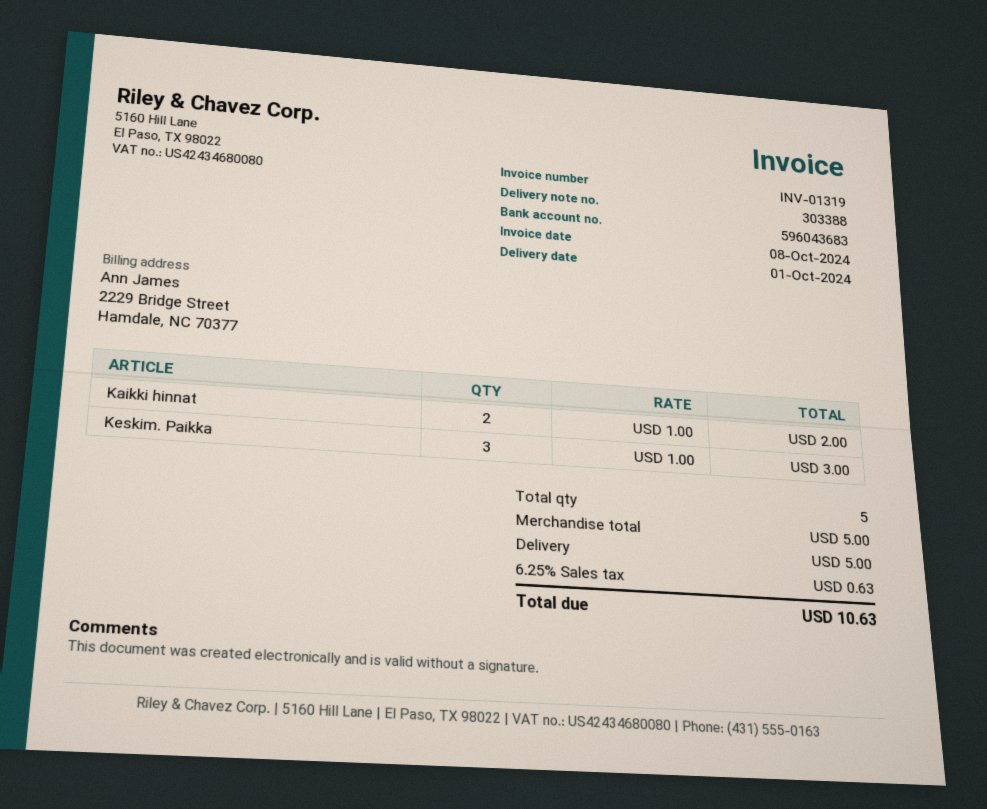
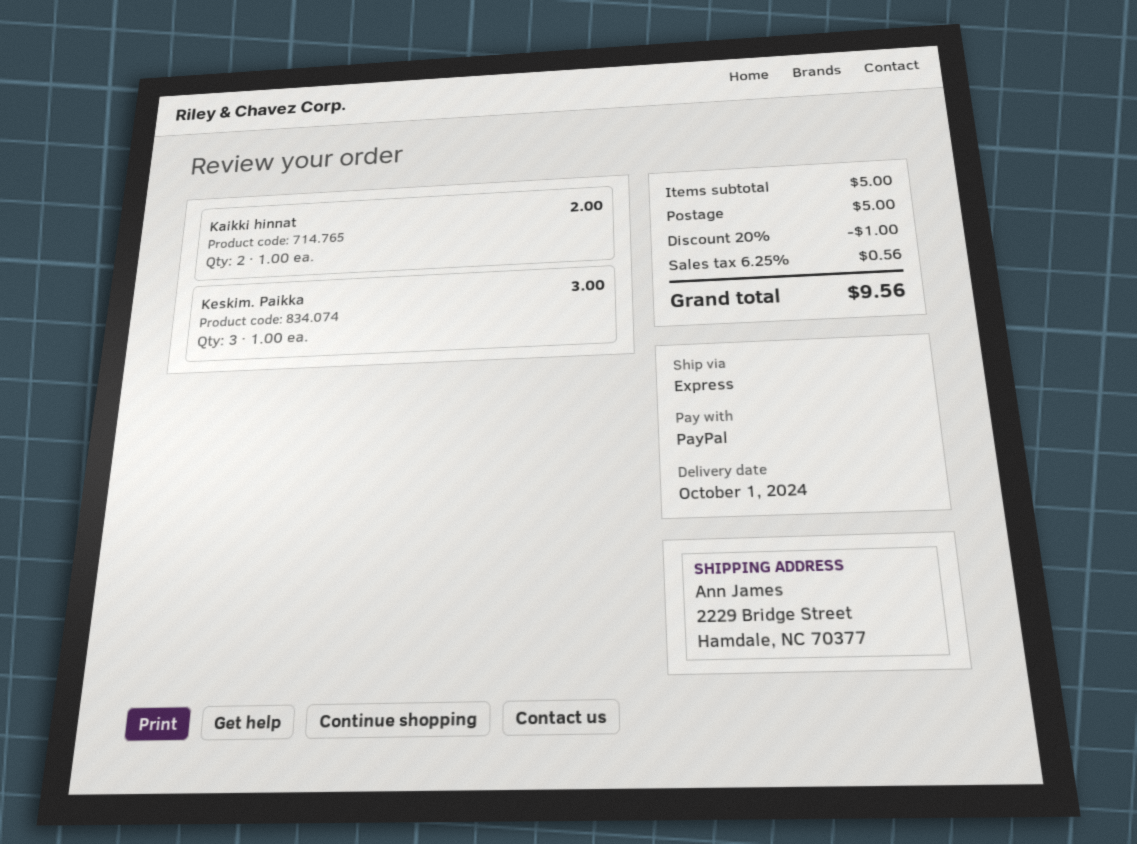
discount: none -> 20% = 1.00
tax: 6.25% = 0.63 -> 6.25% = 0.56
total: 10.63 -> 9.56

